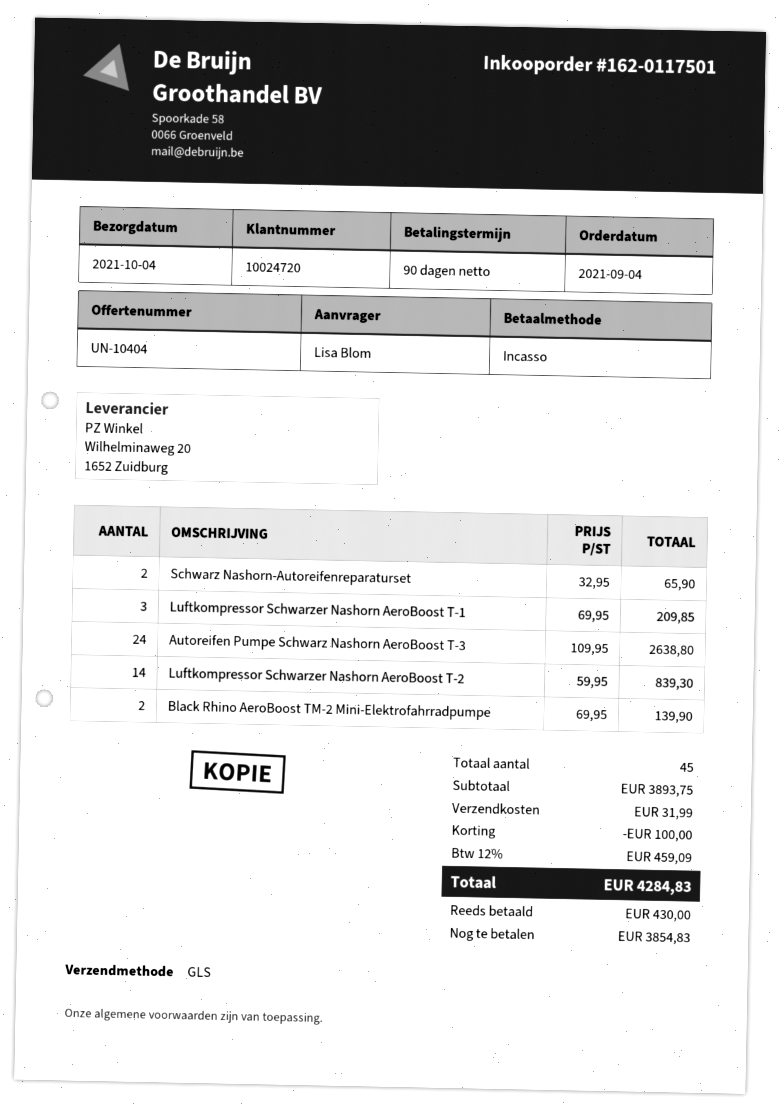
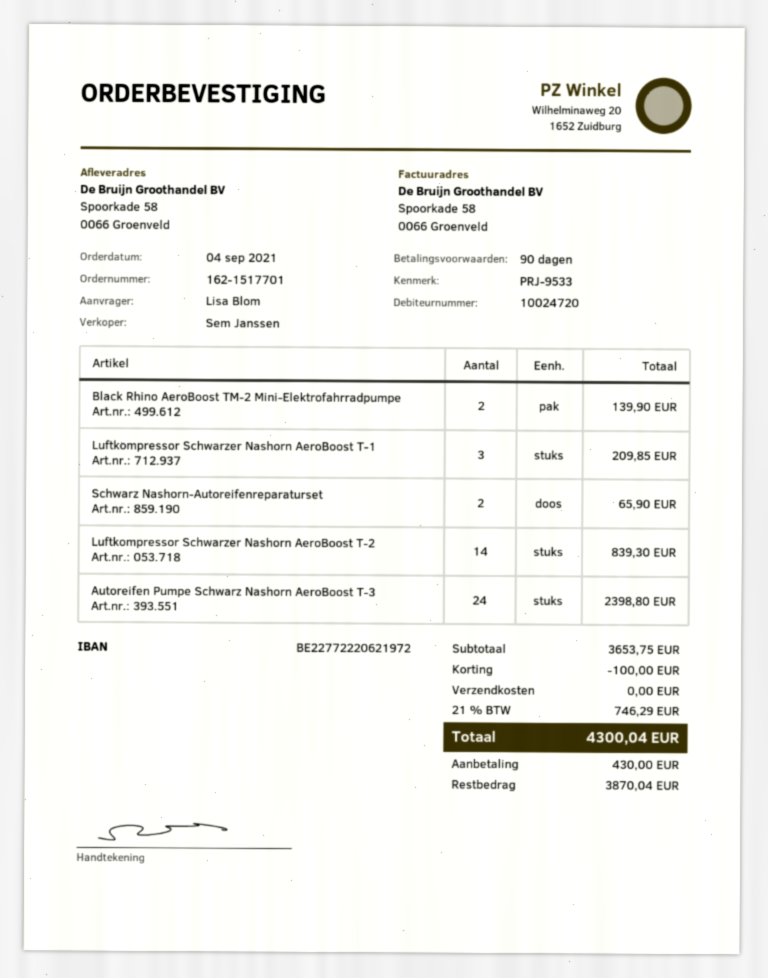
order number: 162-0117501 -> 162-1517701
Autoreifen Pumpe Schwarz Nashorn AeroBoost T-3: 24 for 2638.80 -> 24 for 2398.80
subtotal: 3893.75 -> 3653.75
shipping: 31.99 -> 0.00
tax: 12% = 459.09 -> 21% = 746.29
total: 4284.83 -> 4300.04
balance: 3854.83 -> 3870.04

